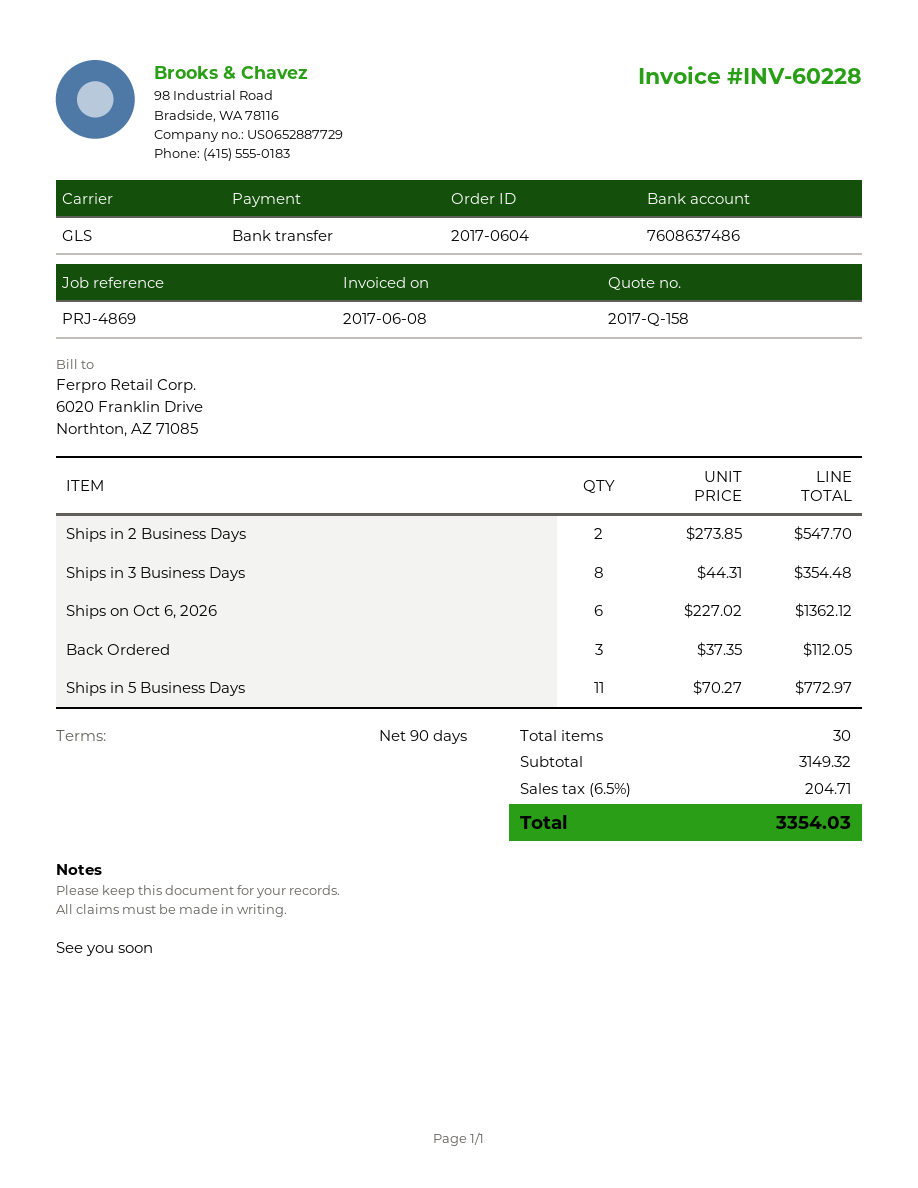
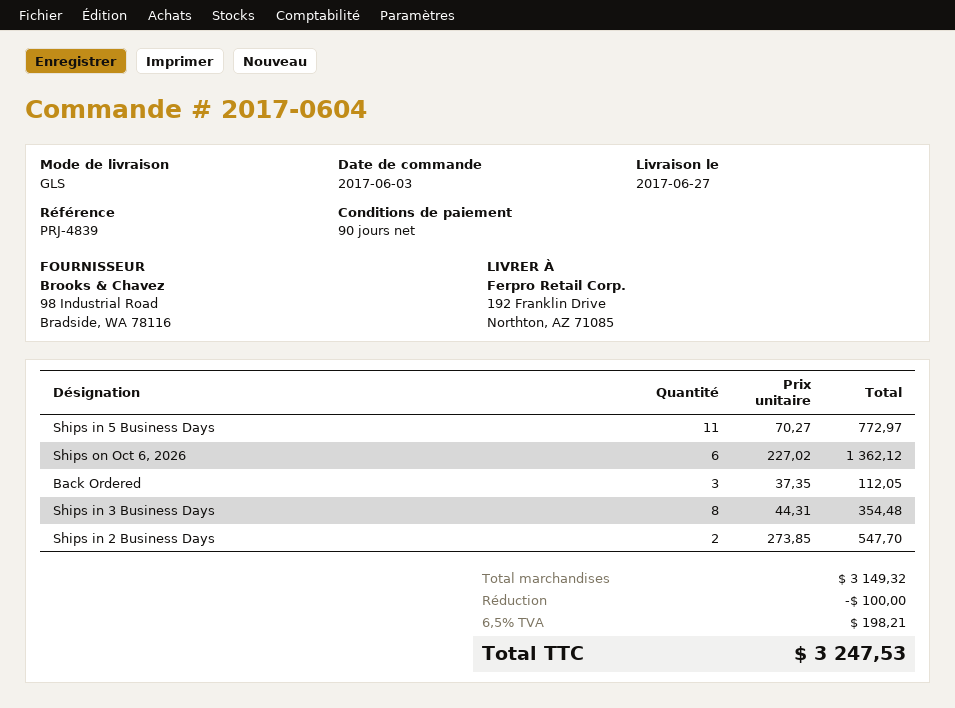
reference: PRJ-4869 -> PRJ-4839
discount: none -> 100.00
tax: 6.5% = 204.71 -> 6.5% = 198.21
total: 3354.03 -> 3247.53

